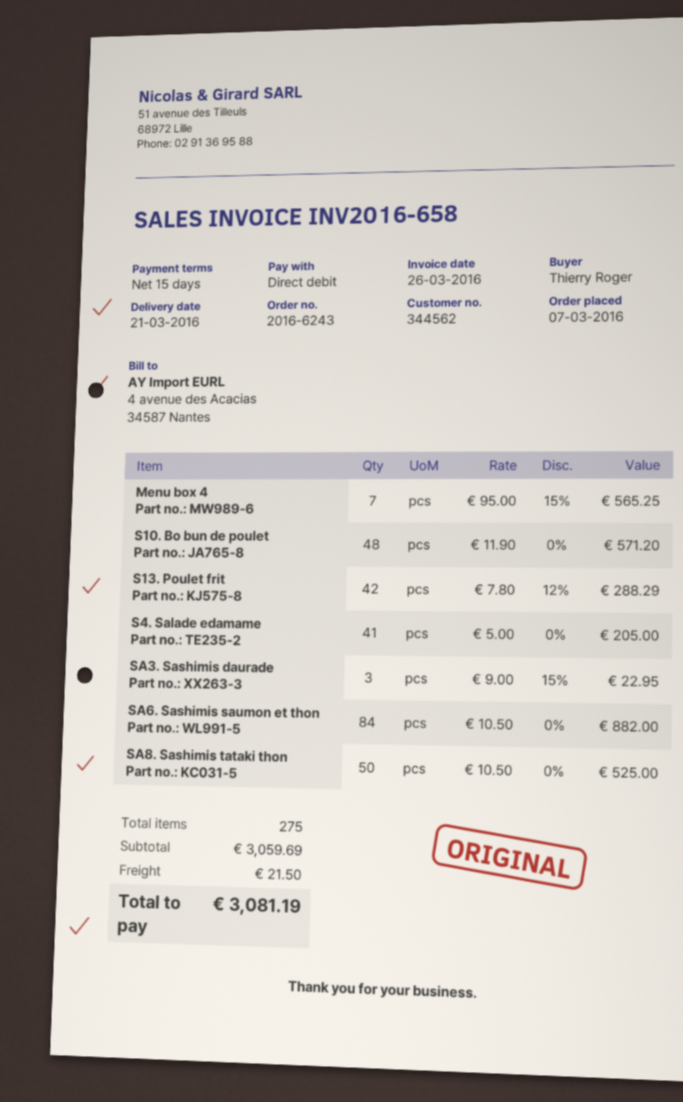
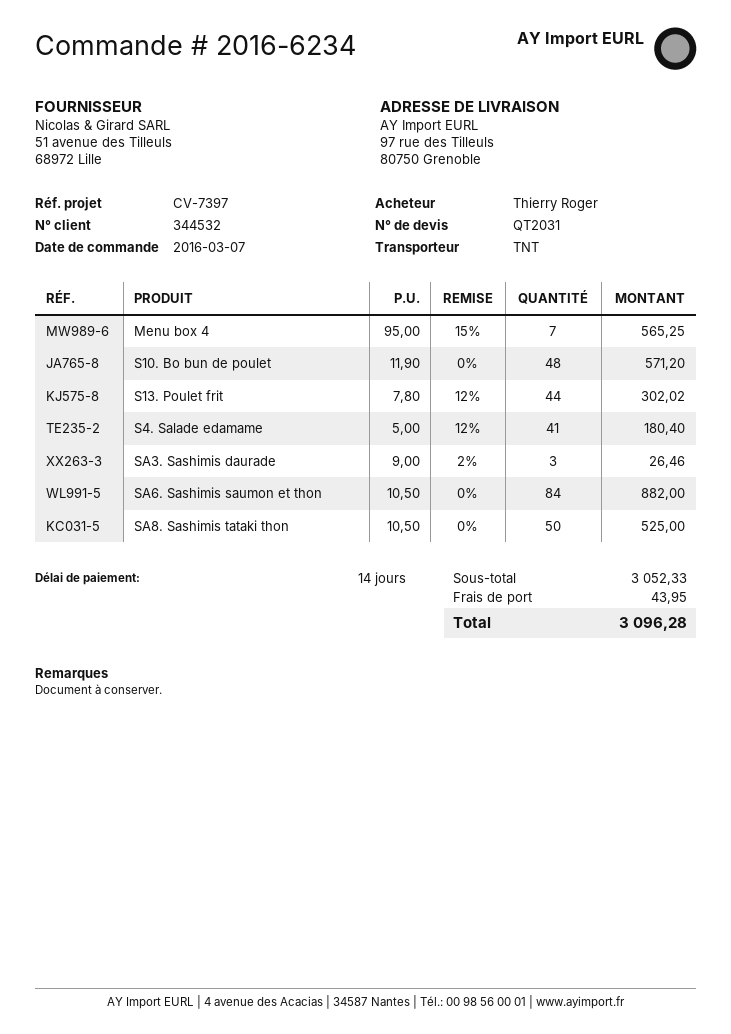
order number: 2016-6243 -> 2016-6234
payment terms: 15 days -> 14 days
customer number: 344562 -> 344532
S13. Poulet frit: 42 x 7.80 - 12% = 288.29 -> 44 x 7.80 - 12% = 302.02
S4. Salade edamame: 41 x 5.00 = 205.00 -> 41 x 5.00 - 12% = 180.40
SA3. Sashimis daurade: 3 x 9.00 - 15% = 22.95 -> 3 x 9.00 - 2% = 26.46
subtotal: 3059.69 -> 3052.33
shipping: 21.50 -> 43.95
total: 3081.19 -> 3096.28

